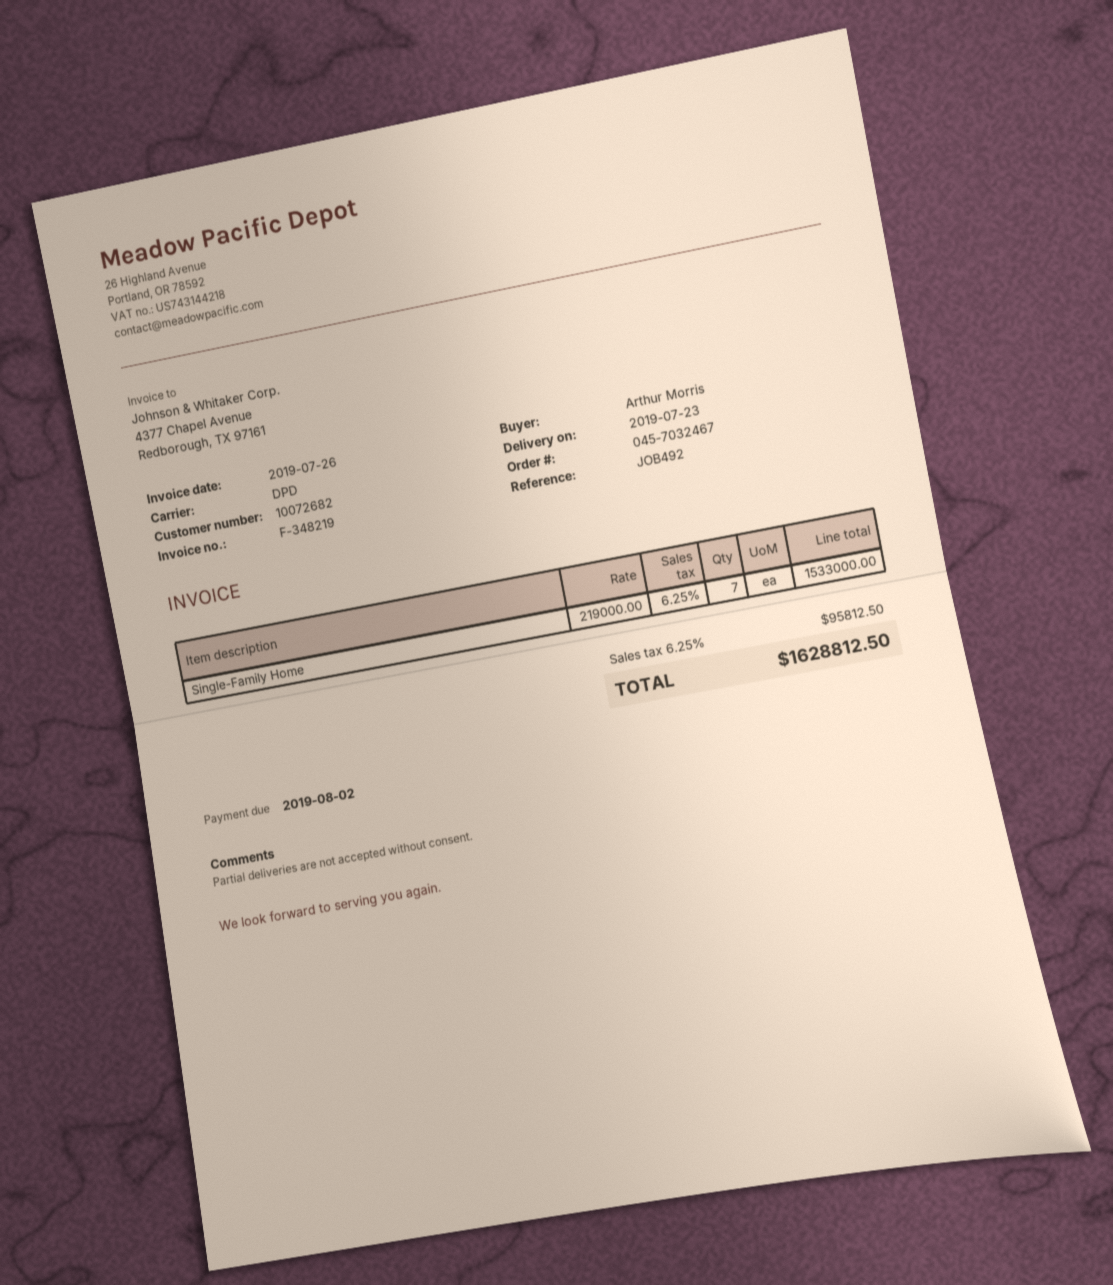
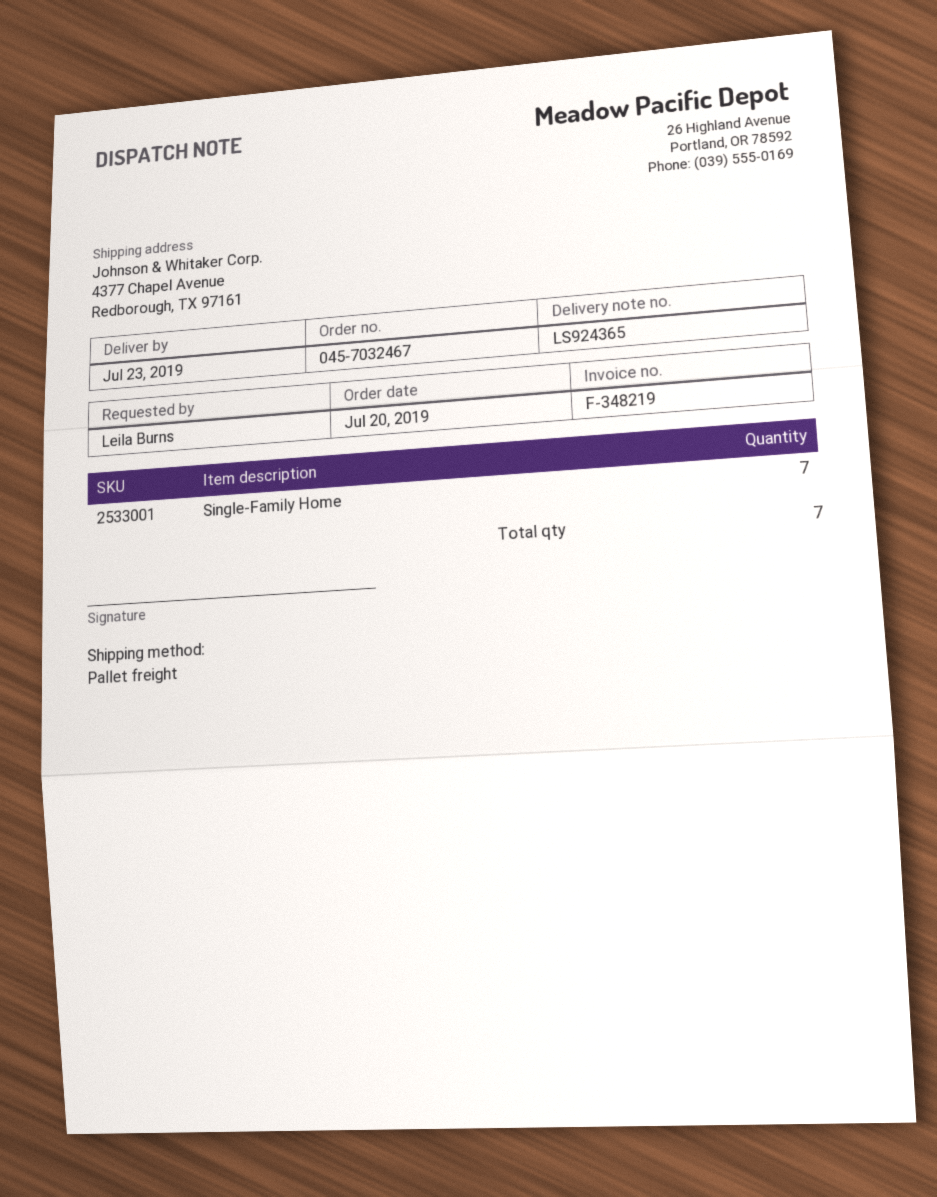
ordered by: Arthur Morris -> Leila Burns
shipping method: DPD -> pallet freight

